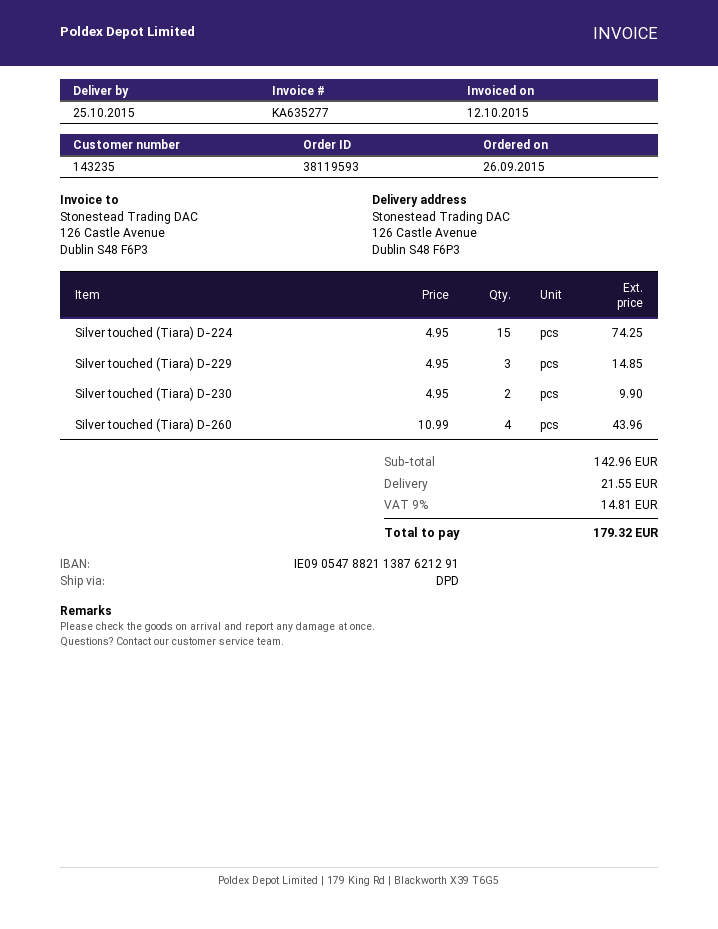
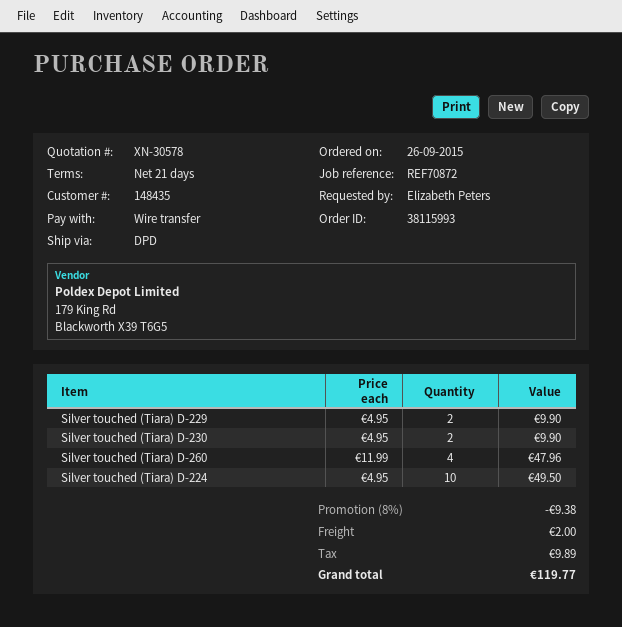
order number: 38119593 -> 38115993
customer number: 143235 -> 148435
Silver touched (Tiara) D-224: 15 x 4.95 = 74.25 -> 10 x 4.95 = 49.50
Silver touched (Tiara) D-229: 3 x 4.95 = 14.85 -> 2 x 4.95 = 9.90
Silver touched (Tiara) D-260: 4 x 10.99 = 43.96 -> 4 x 11.99 = 47.96
discount: none -> 8% = 9.38
shipping: 21.55 -> 2.00
tax: 14.81 -> 9.89
total: 179.32 -> 119.77

